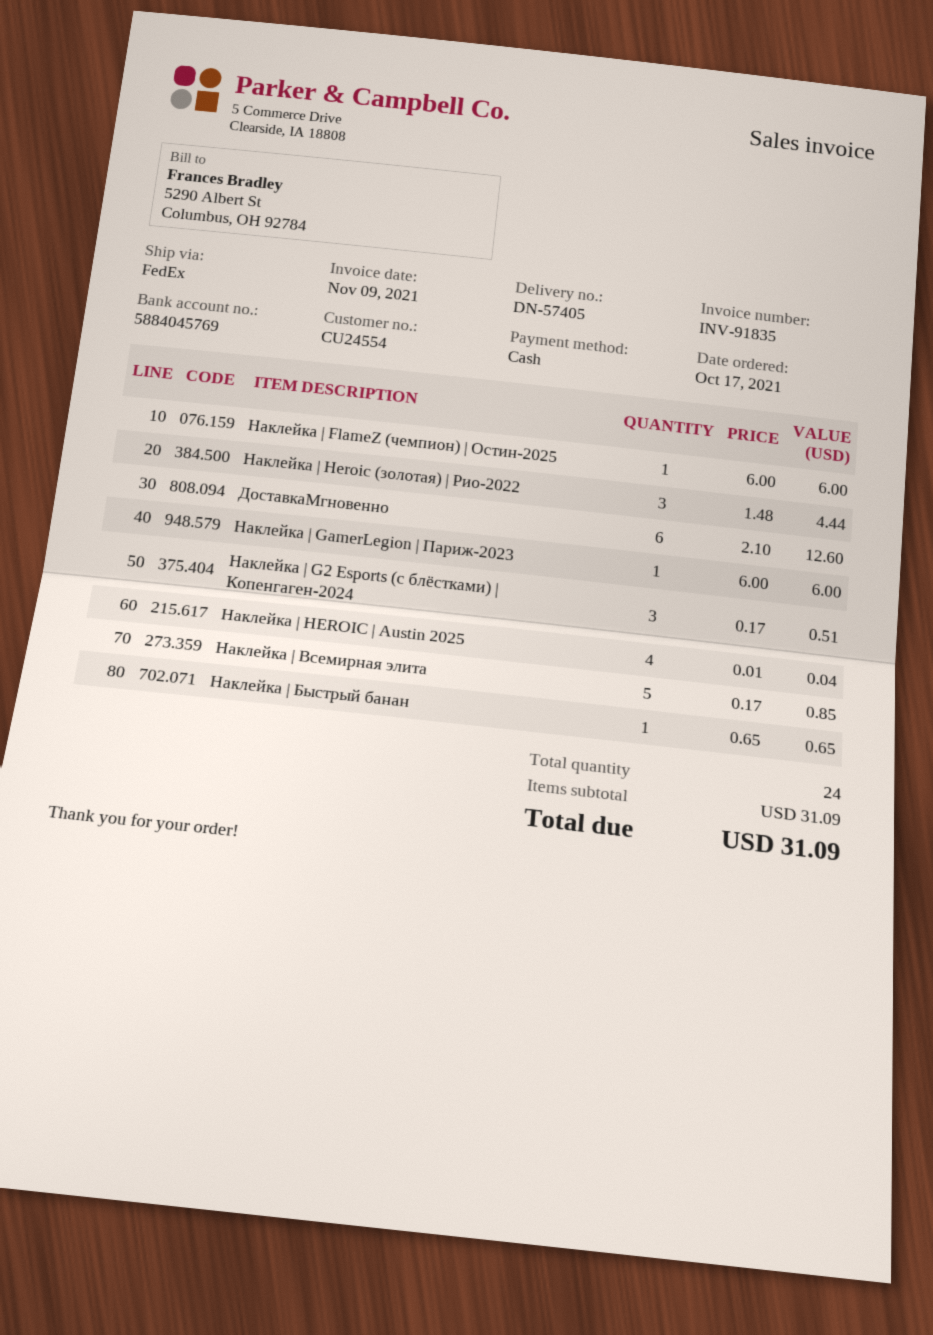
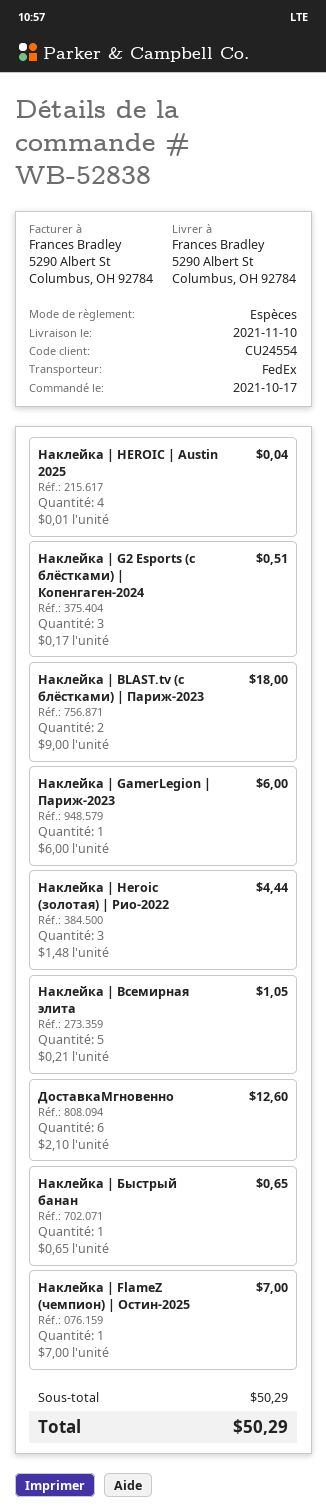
Наклейка | FlameZ (чемпион) | Остин-2025: 1 x 6.00 = 6.00 -> 1 x 7.00 = 7.00
Наклейка | Всемирная элита: 5 x 0.17 = 0.85 -> 5 x 0.21 = 1.05
Наклейка | BLAST.tv (с блёстками) | Париж-2023: none -> 2 x 9.00 = 18.00
subtotal: 31.09 -> 50.29
total: 31.09 -> 50.29

